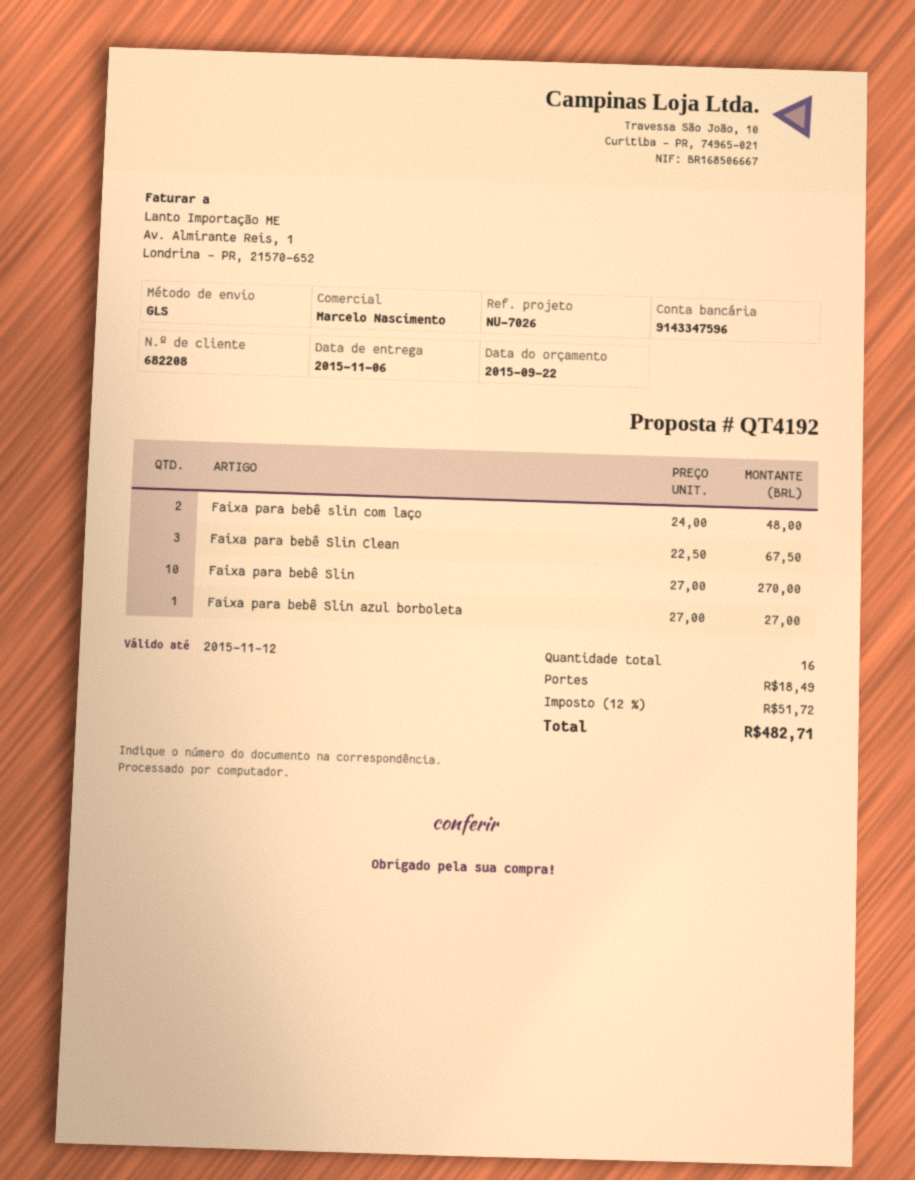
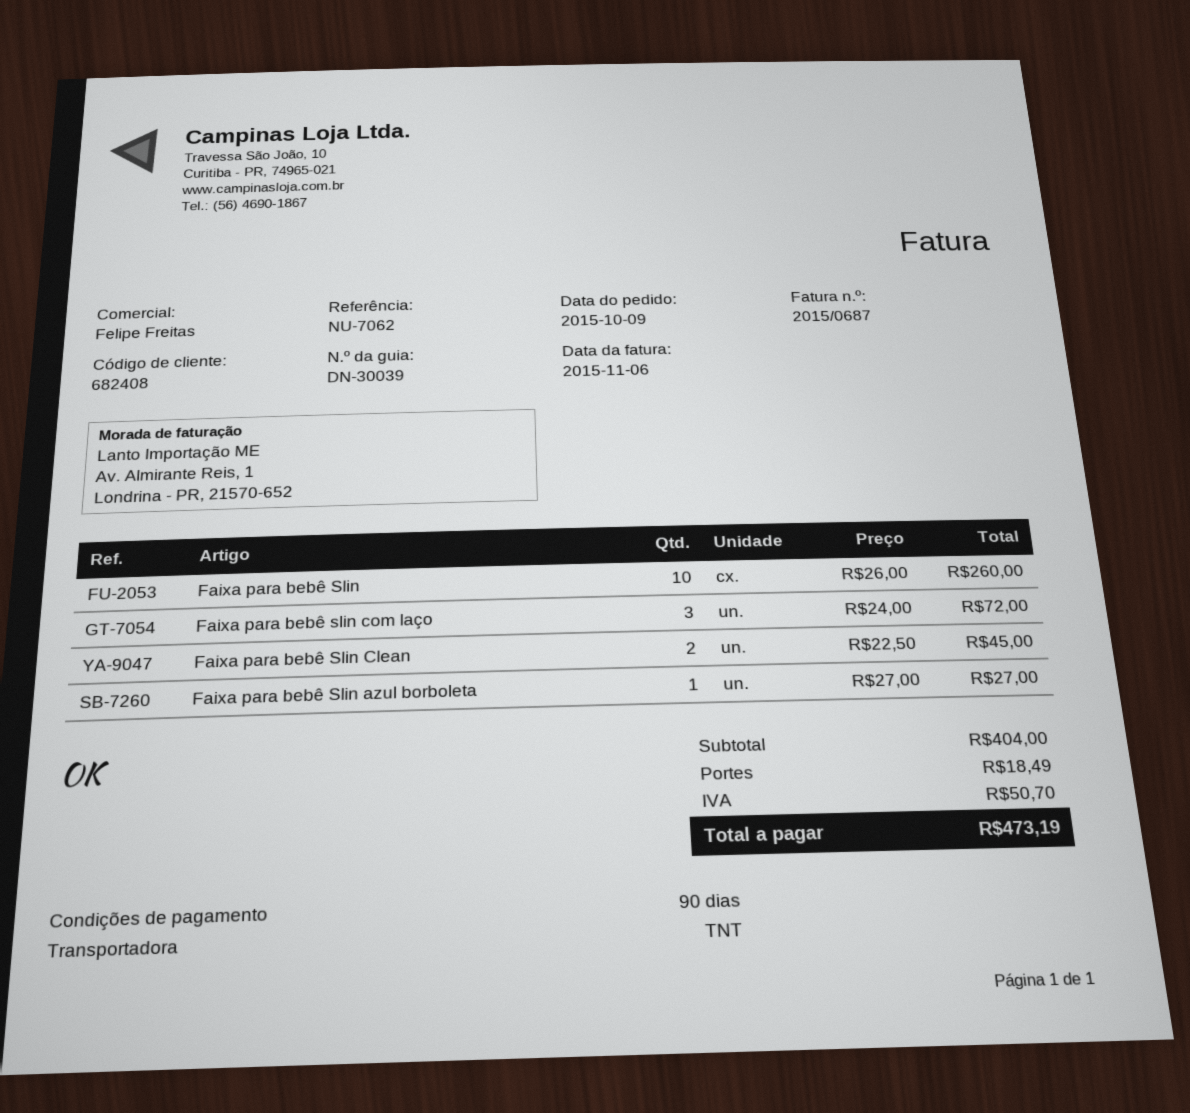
customer number: 682208 -> 682408
reference: NU-7026 -> NU-7062
sales rep: Marcelo Nascimento -> Felipe Freitas
shipping method: GLS -> TNT
Faixa para bebê slin com laço: 2 x 24.00 = 48.00 -> 3 x 24.00 = 72.00
Faixa para bebê Slin Clean: 3 x 22.50 = 67.50 -> 2 x 22.50 = 45.00
Faixa para bebê Slin: 10 x 27.00 = 270.00 -> 10 x 26.00 = 260.00
tax: 51.72 -> 50.70
total: 482.71 -> 473.19

